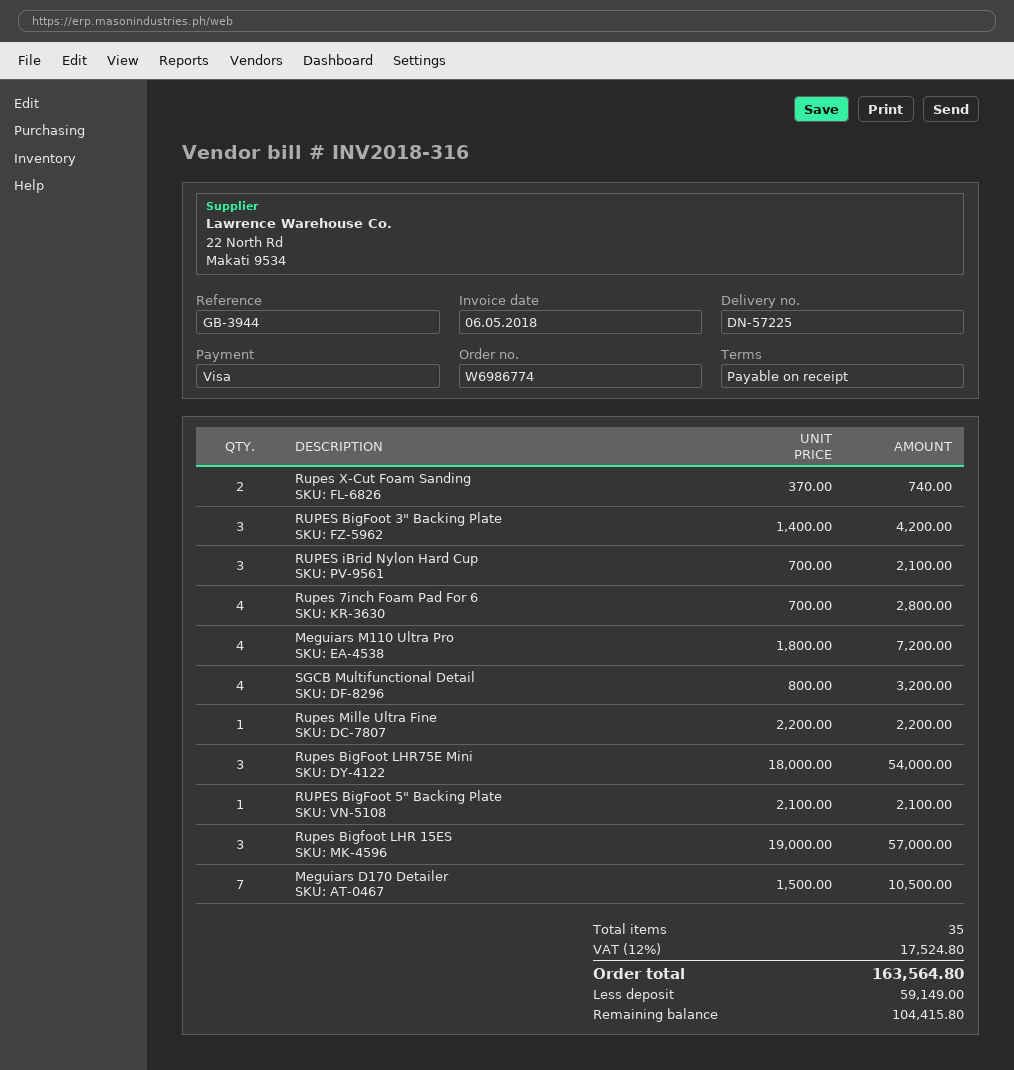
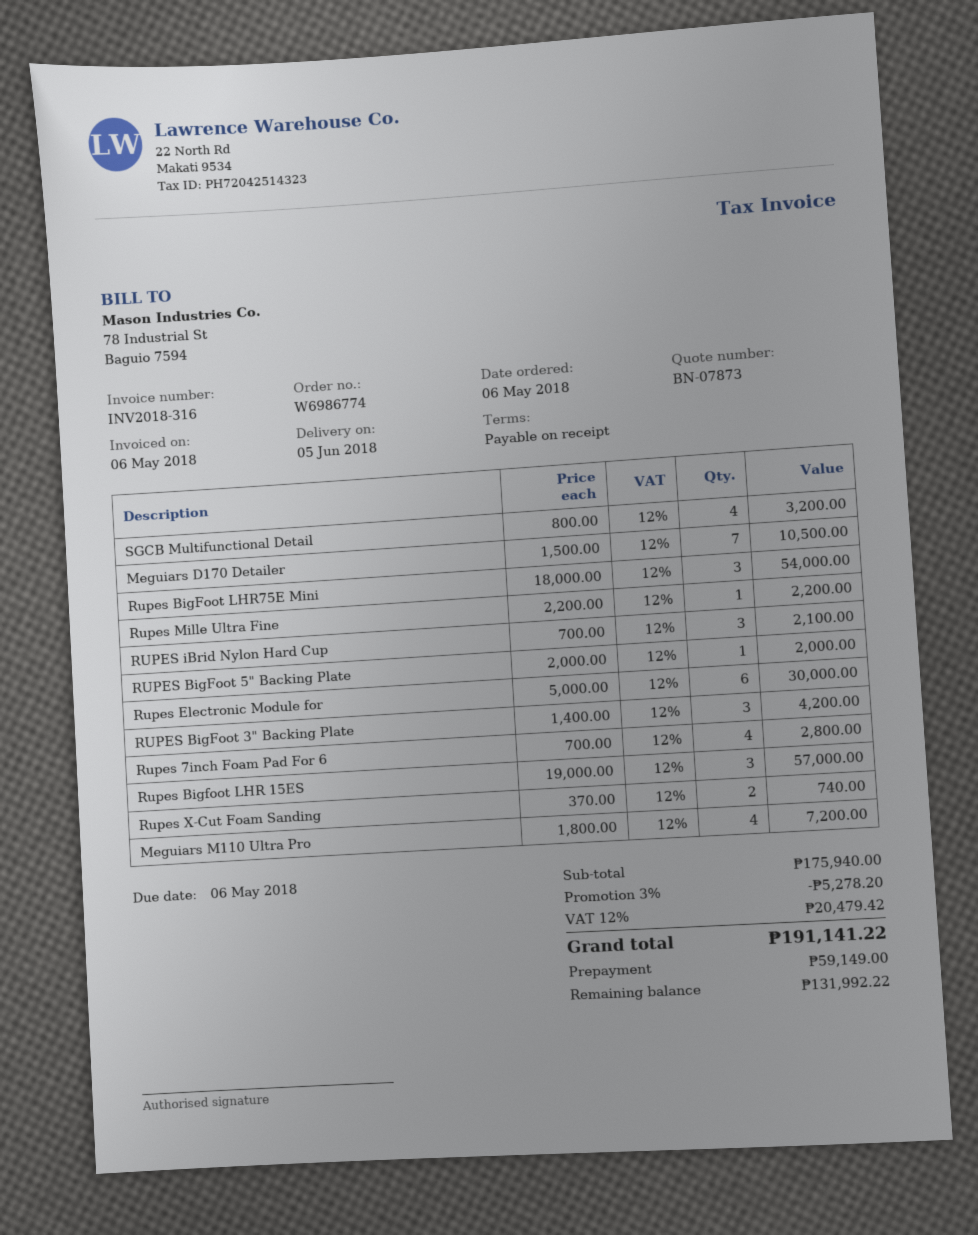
RUPES BigFoot 5" Backing Plate: 1 x 2100.00 = 2100.00 -> 1 x 2000.00 = 2000.00
Rupes Electronic Module for: none -> 6 x 5000.00 = 30000.00
discount: none -> 3% = 5278.20
tax: 12% = 17524.80 -> 12% = 20479.42
total: 163564.80 -> 191141.22
balance: 104415.80 -> 131992.22

